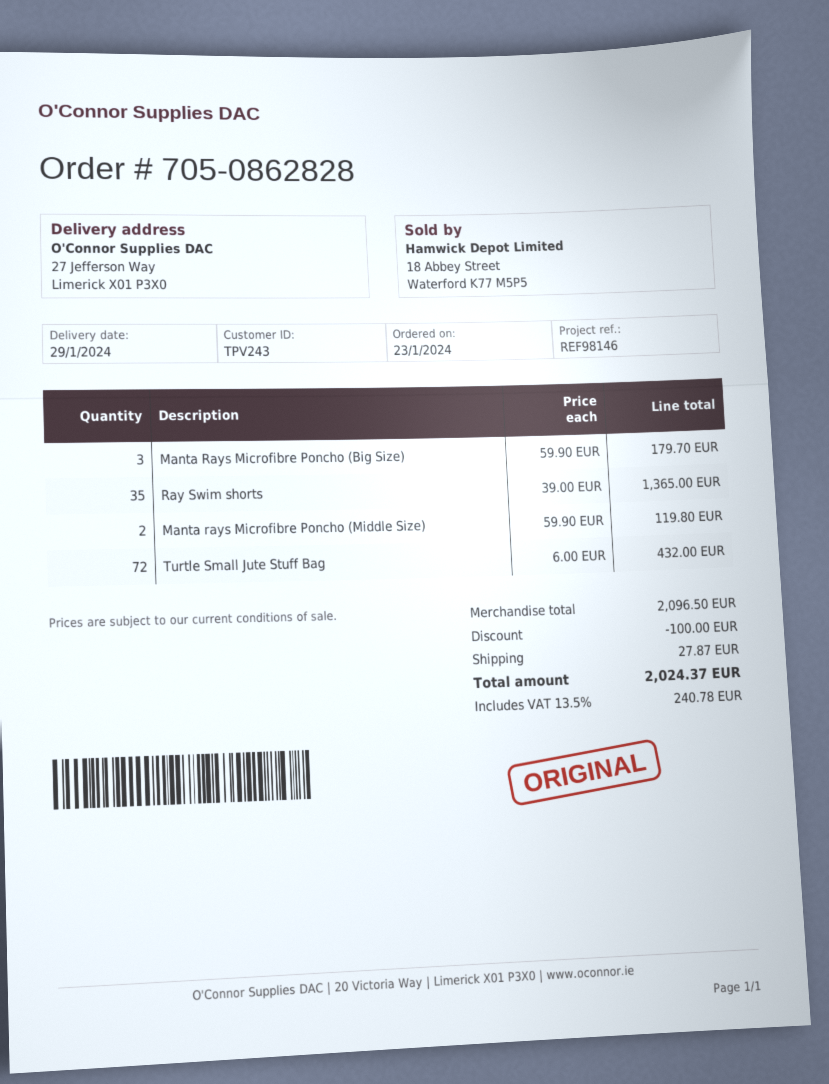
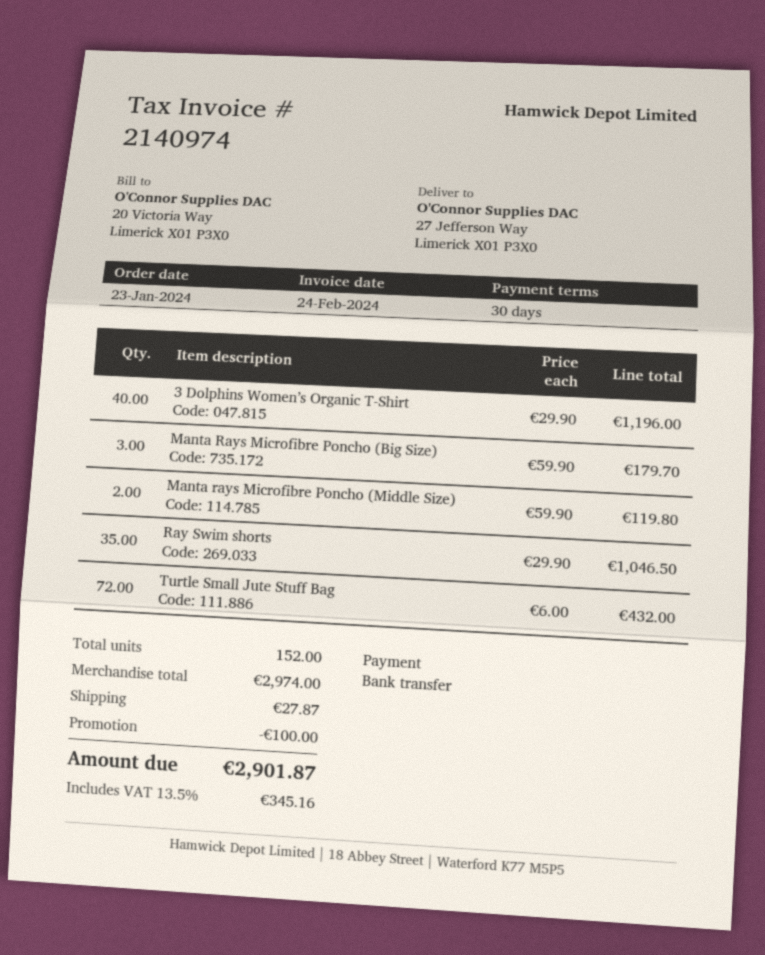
Ray Swim shorts: 35 x 39.00 = 1365.00 -> 35 x 29.90 = 1046.50
3 Dolphins Women’s Organic T-Shirt: none -> 40 x 29.90 = 1196.00
subtotal: 2096.50 -> 2974.00
tax: 13.5% = 240.78 -> 13.5% = 345.16
total: 2024.37 -> 2901.87

